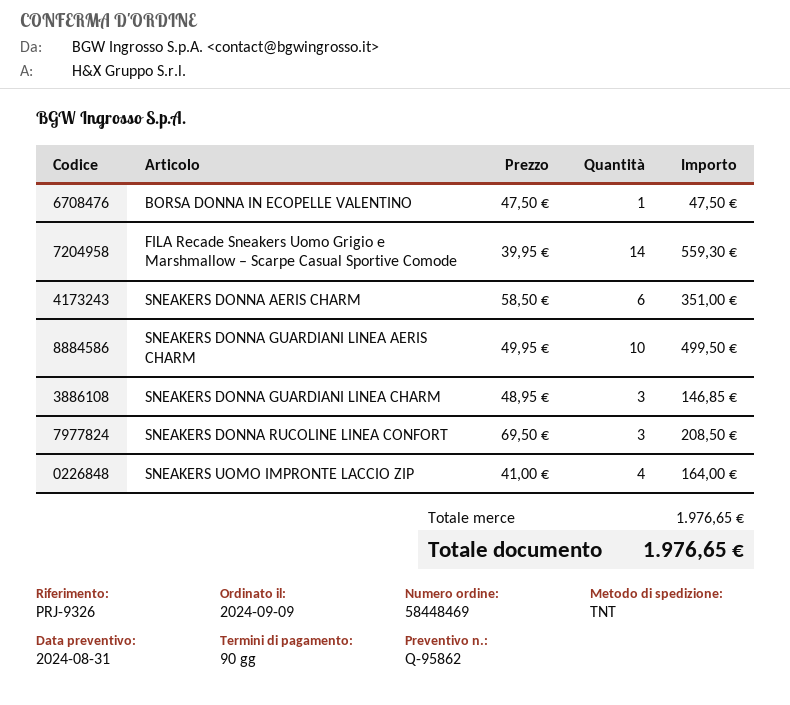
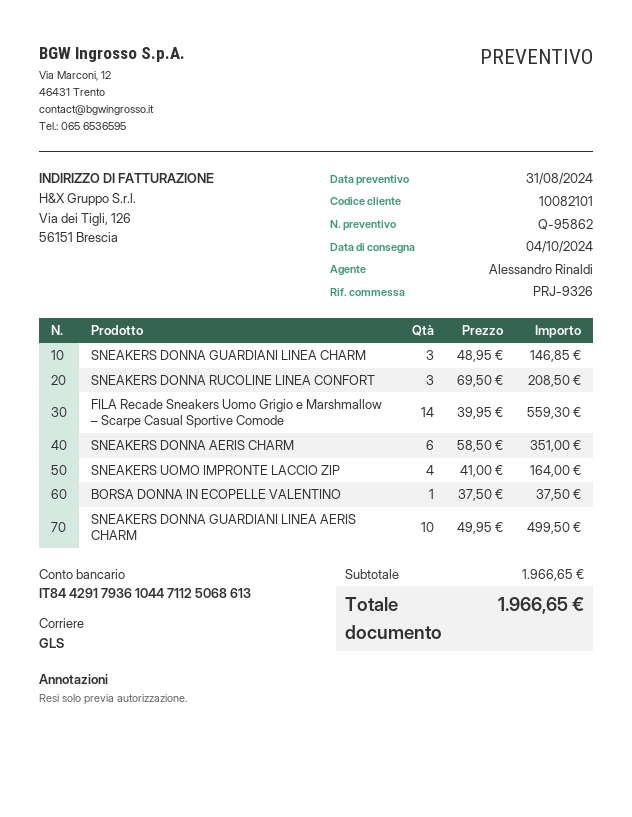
shipping method: TNT -> GLS
BORSA DONNA IN ECOPELLE VALENTINO: 1 x 47.50 = 47.50 -> 1 x 37.50 = 37.50
subtotal: 1976.65 -> 1966.65
total: 1976.65 -> 1966.65

